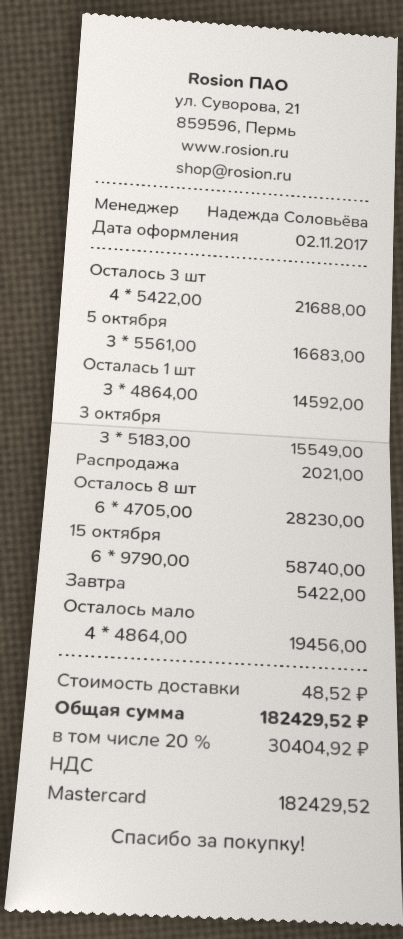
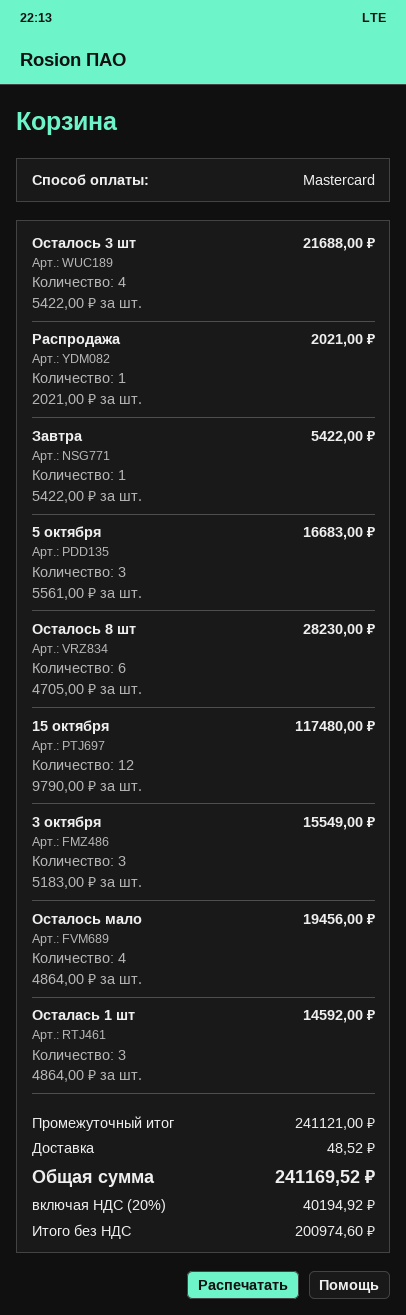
15 октября: 6 x 9790.00 = 58740.00 -> 12 x 9790.00 = 117480.00
tax: 20% = 30404.92 -> 20% = 40194.92
total: 182429.52 -> 241169.52

